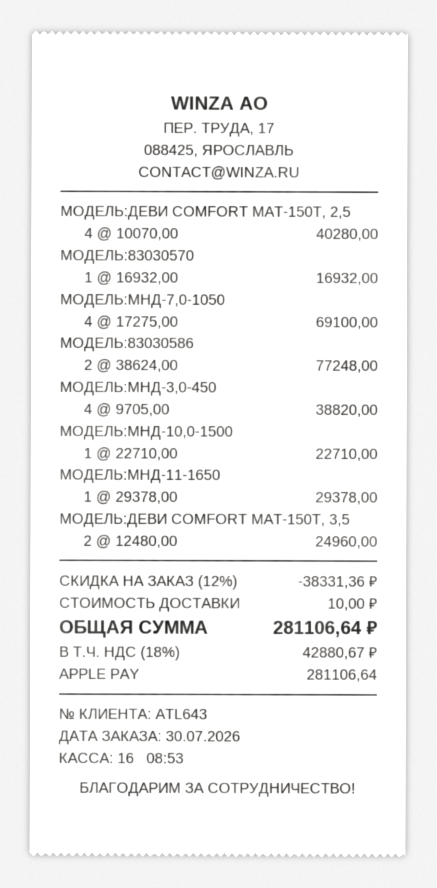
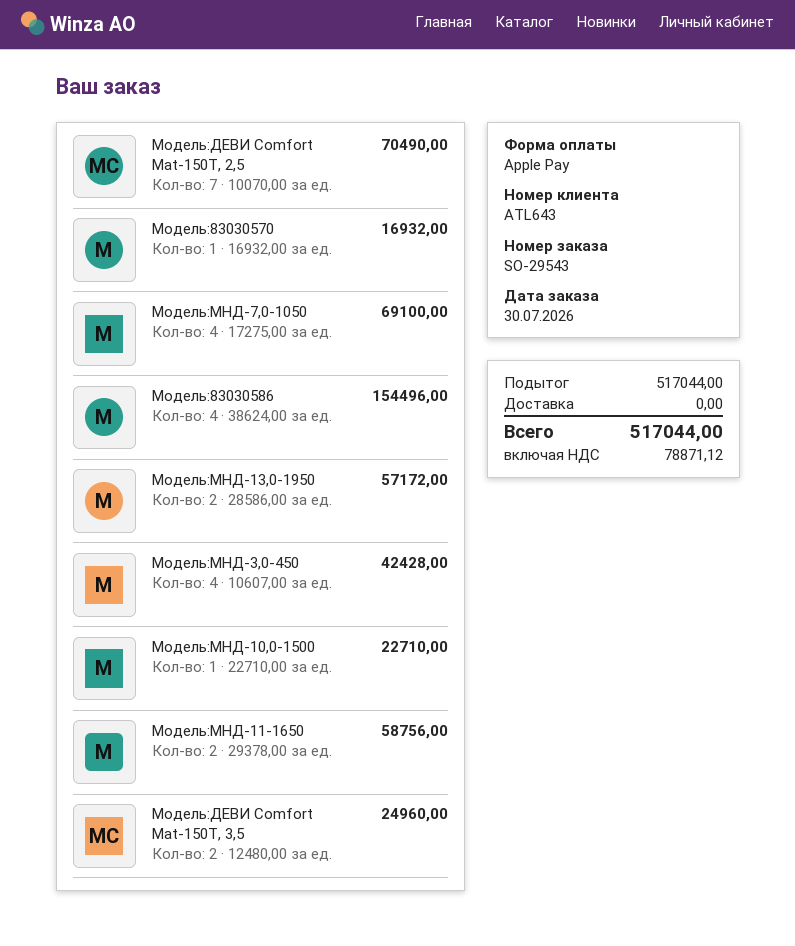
МОДЕЛЬ:ДЕВИ COMFORT MAT-150T, 2,5: 4 x 10070.00 = 40280.00 -> 7 x 10070.00 = 70490.00
МОДЕЛЬ:83030586: 2 x 38624.00 = 77248.00 -> 4 x 38624.00 = 154496.00
МОДЕЛЬ:МНД-3,0-450: 4 x 9705.00 = 38820.00 -> 4 x 10607.00 = 42428.00
МОДЕЛЬ:МНД-11-1650: 1 x 29378.00 = 29378.00 -> 2 x 29378.00 = 58756.00
Модель:МНД-13,0-1950: none -> 2 x 28586.00 = 57172.00
discount: 12% = 38331.36 -> none
shipping: 10.00 -> 0.00
tax: 42880.67 -> 78871.12
total: 281106.64 -> 517044.00

